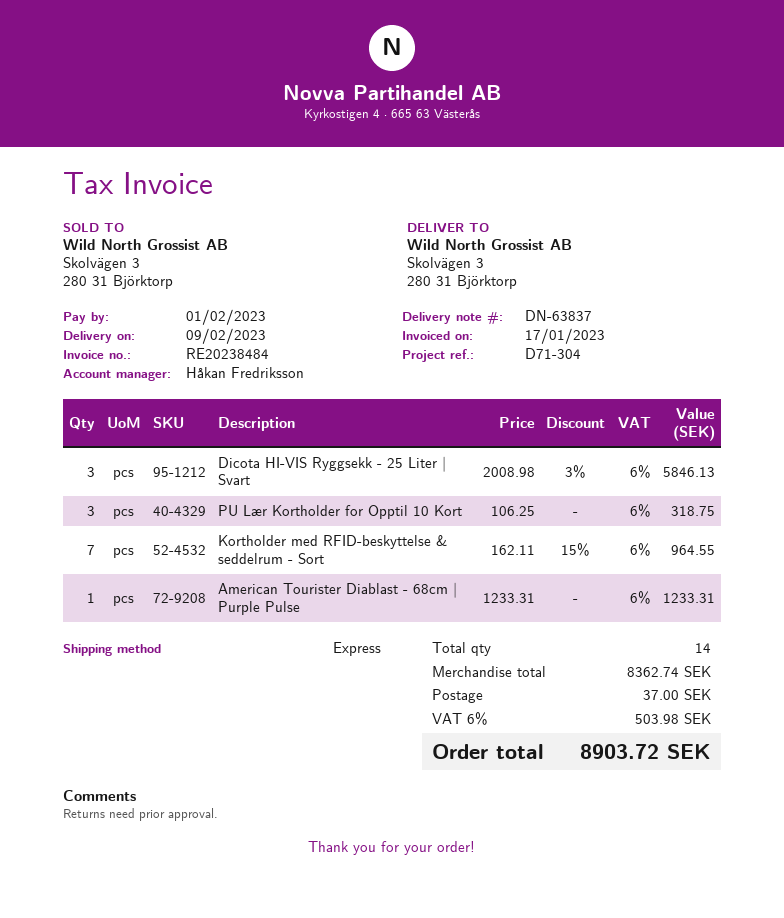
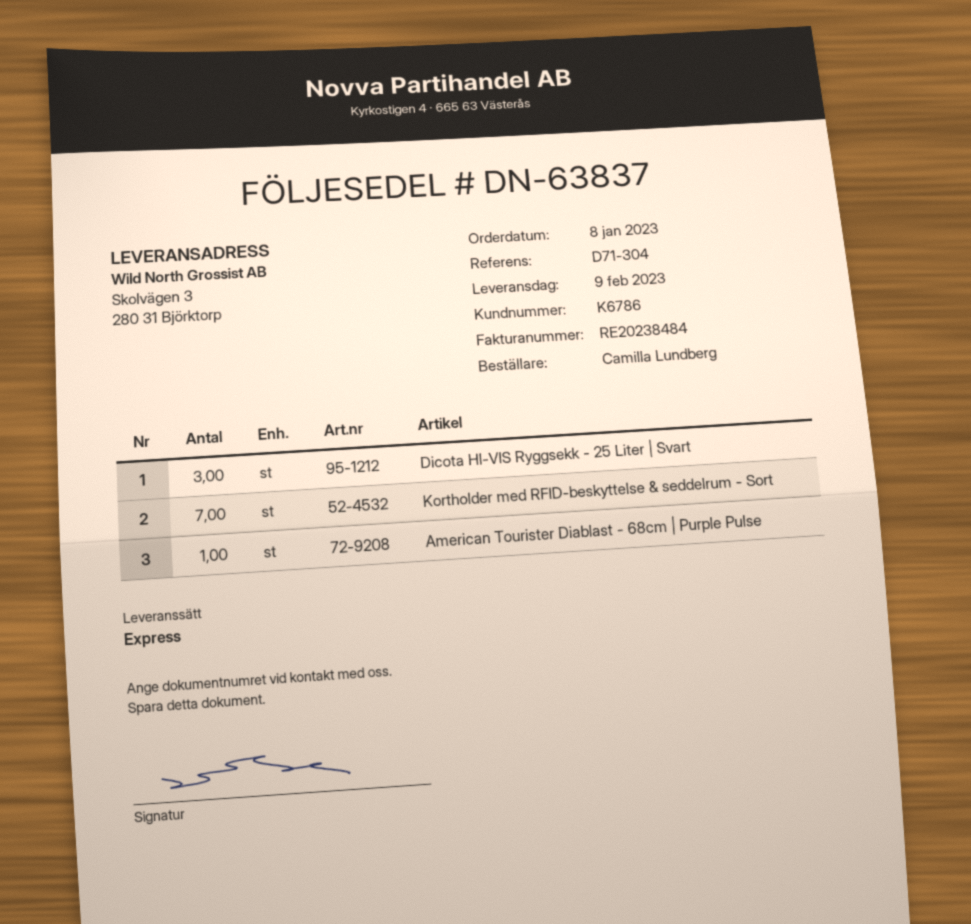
PU Lær Kortholder for Opptil 10 Kort: 3 -> none

